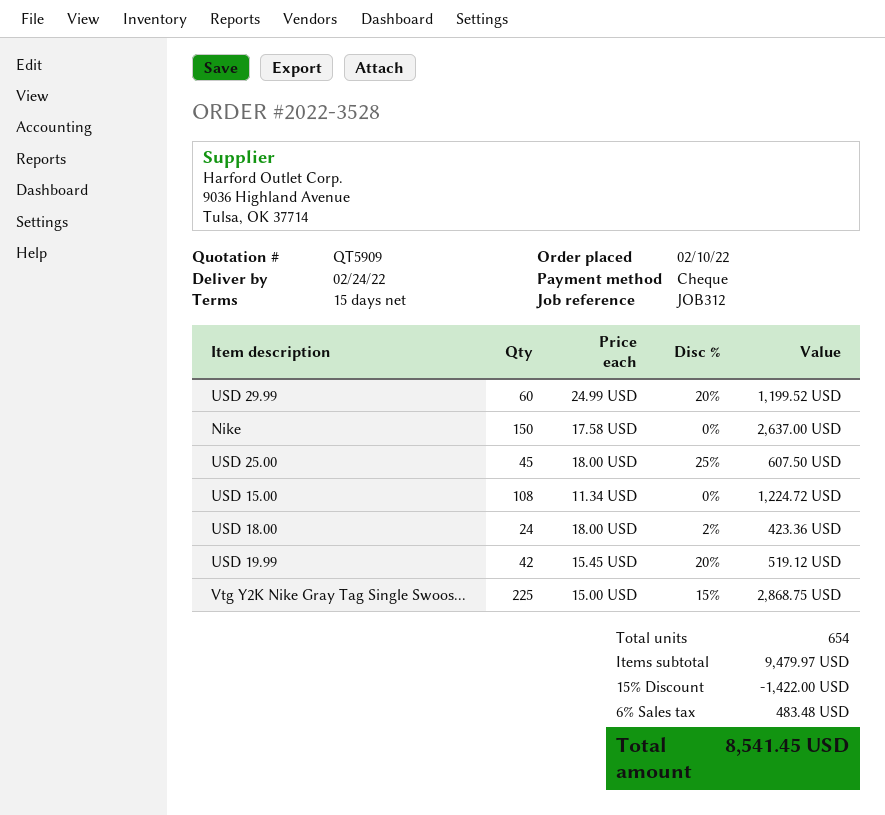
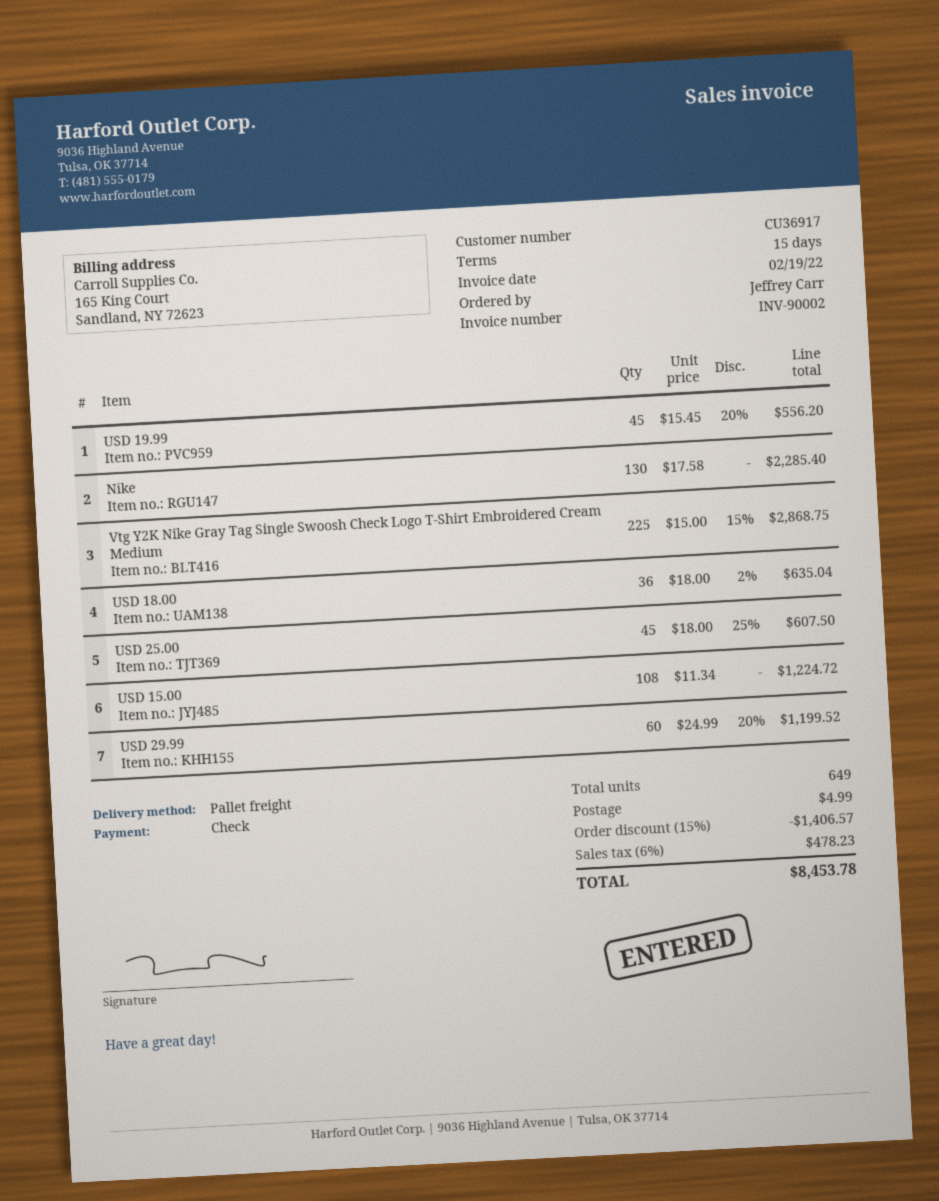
Nike: 150 x 17.58 = 2637.00 -> 130 x 17.58 = 2285.40
USD 18.00: 24 x 18.00 - 2% = 423.36 -> 36 x 18.00 - 2% = 635.04
USD 19.99: 42 x 15.45 - 20% = 519.12 -> 45 x 15.45 - 20% = 556.20
total quantity: 654 -> 649
discount: 15% = 1422.00 -> 15% = 1406.57
shipping: none -> 4.99
tax: 6% = 483.48 -> 6% = 478.23
total: 8541.45 -> 8453.78

